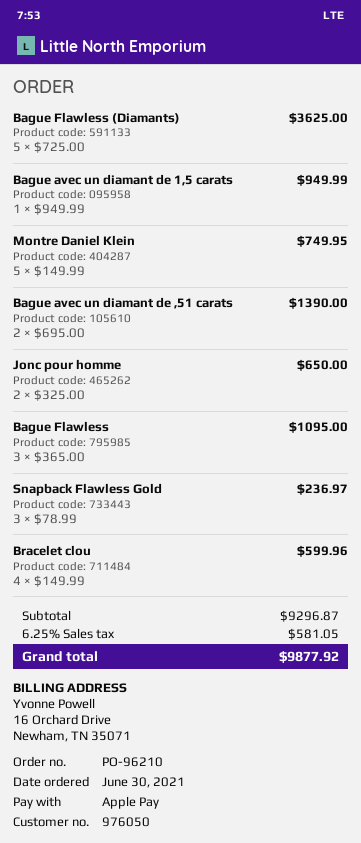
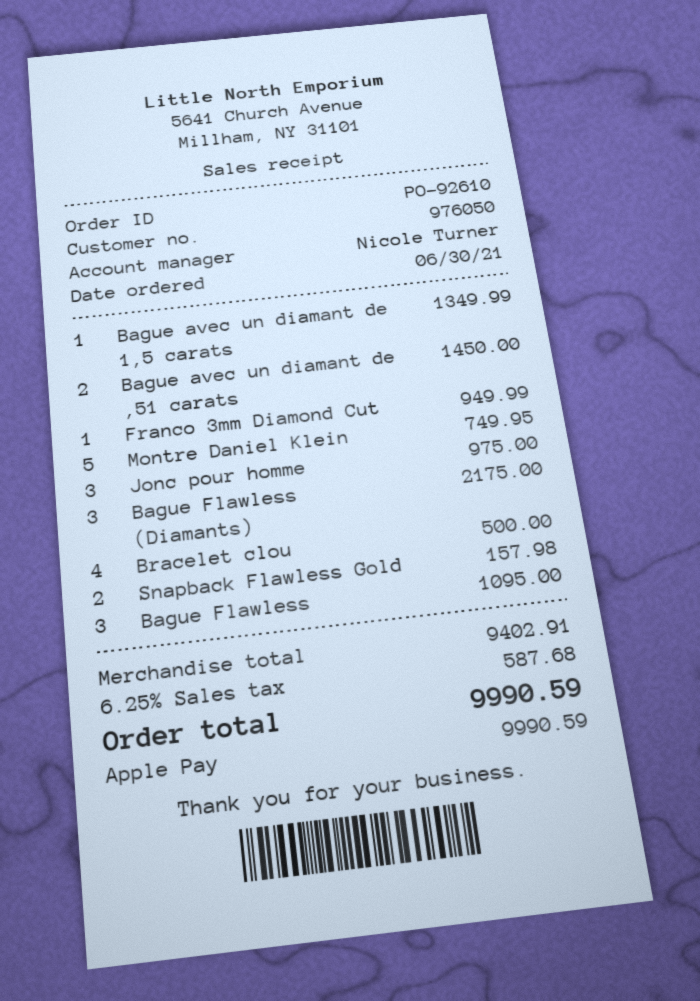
order number: PO-96210 -> PO-92610
Bague Flawless (Diamants): 5 for 3625.00 -> 3 for 2175.00
Bague avec un diamant de 1,5 carats: 1 for 949.99 -> 1 for 1349.99
Bague avec un diamant de ,51 carats: 2 for 1390.00 -> 2 for 1450.00
Jonc pour homme: 2 for 650.00 -> 3 for 975.00
Snapback Flawless Gold: 3 for 236.97 -> 2 for 157.98
Bracelet clou: 4 for 599.96 -> 4 for 500.00
Franco 3mm Diamond Cut: none -> 1 for 949.99
subtotal: 9296.87 -> 9402.91
tax: 6.25% = 581.05 -> 6.25% = 587.68
total: 9877.92 -> 9990.59

